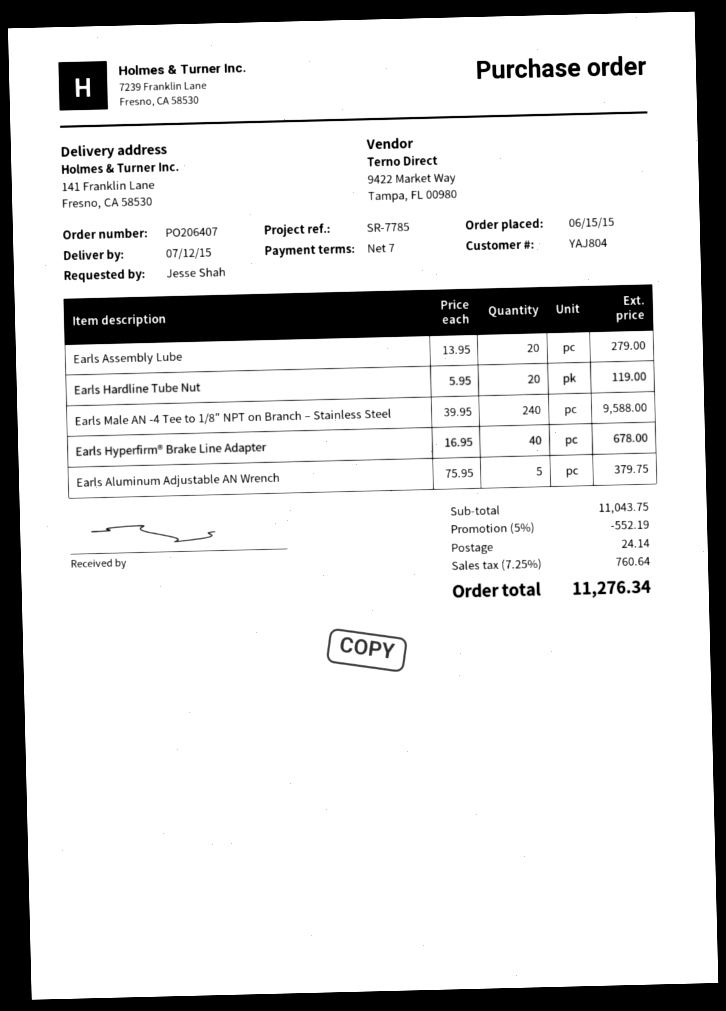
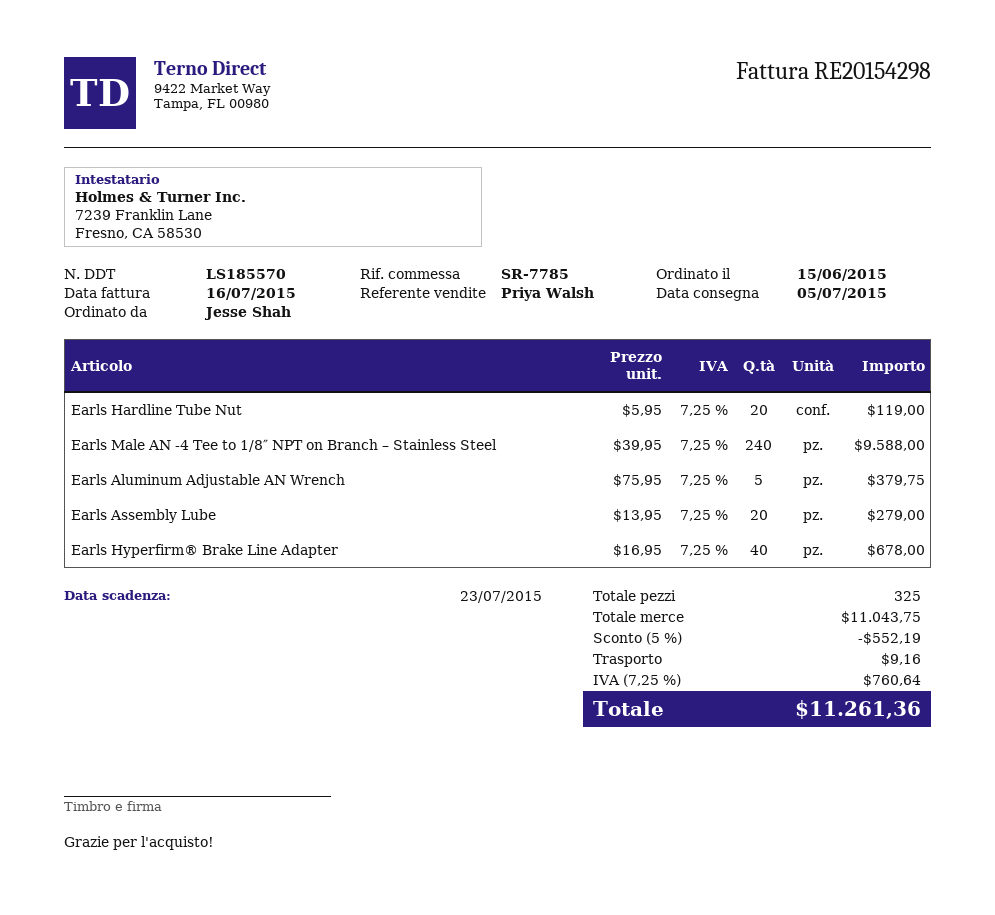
delivery date: 2015-07-12 -> 2015-07-05
shipping: 24.14 -> 9.16
total: 11276.34 -> 11261.36

